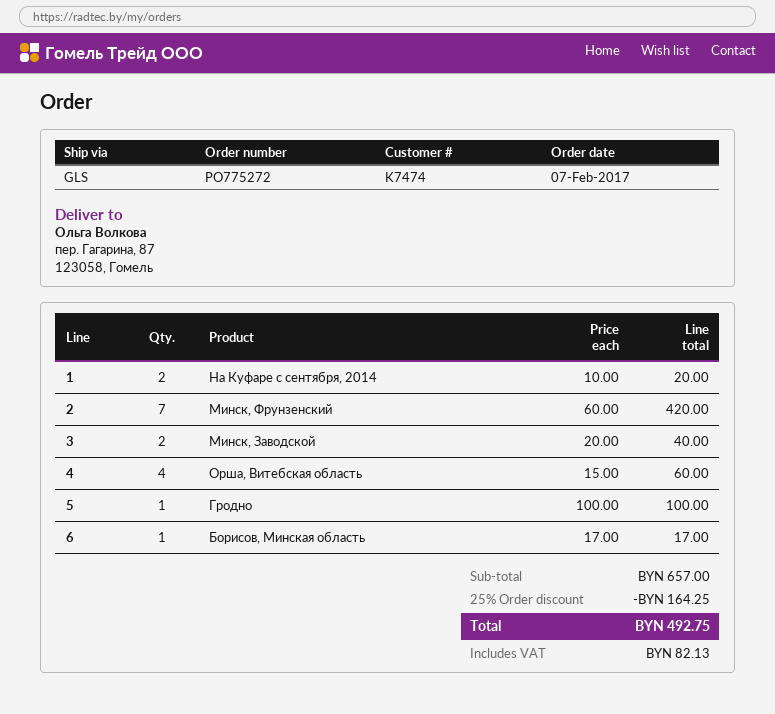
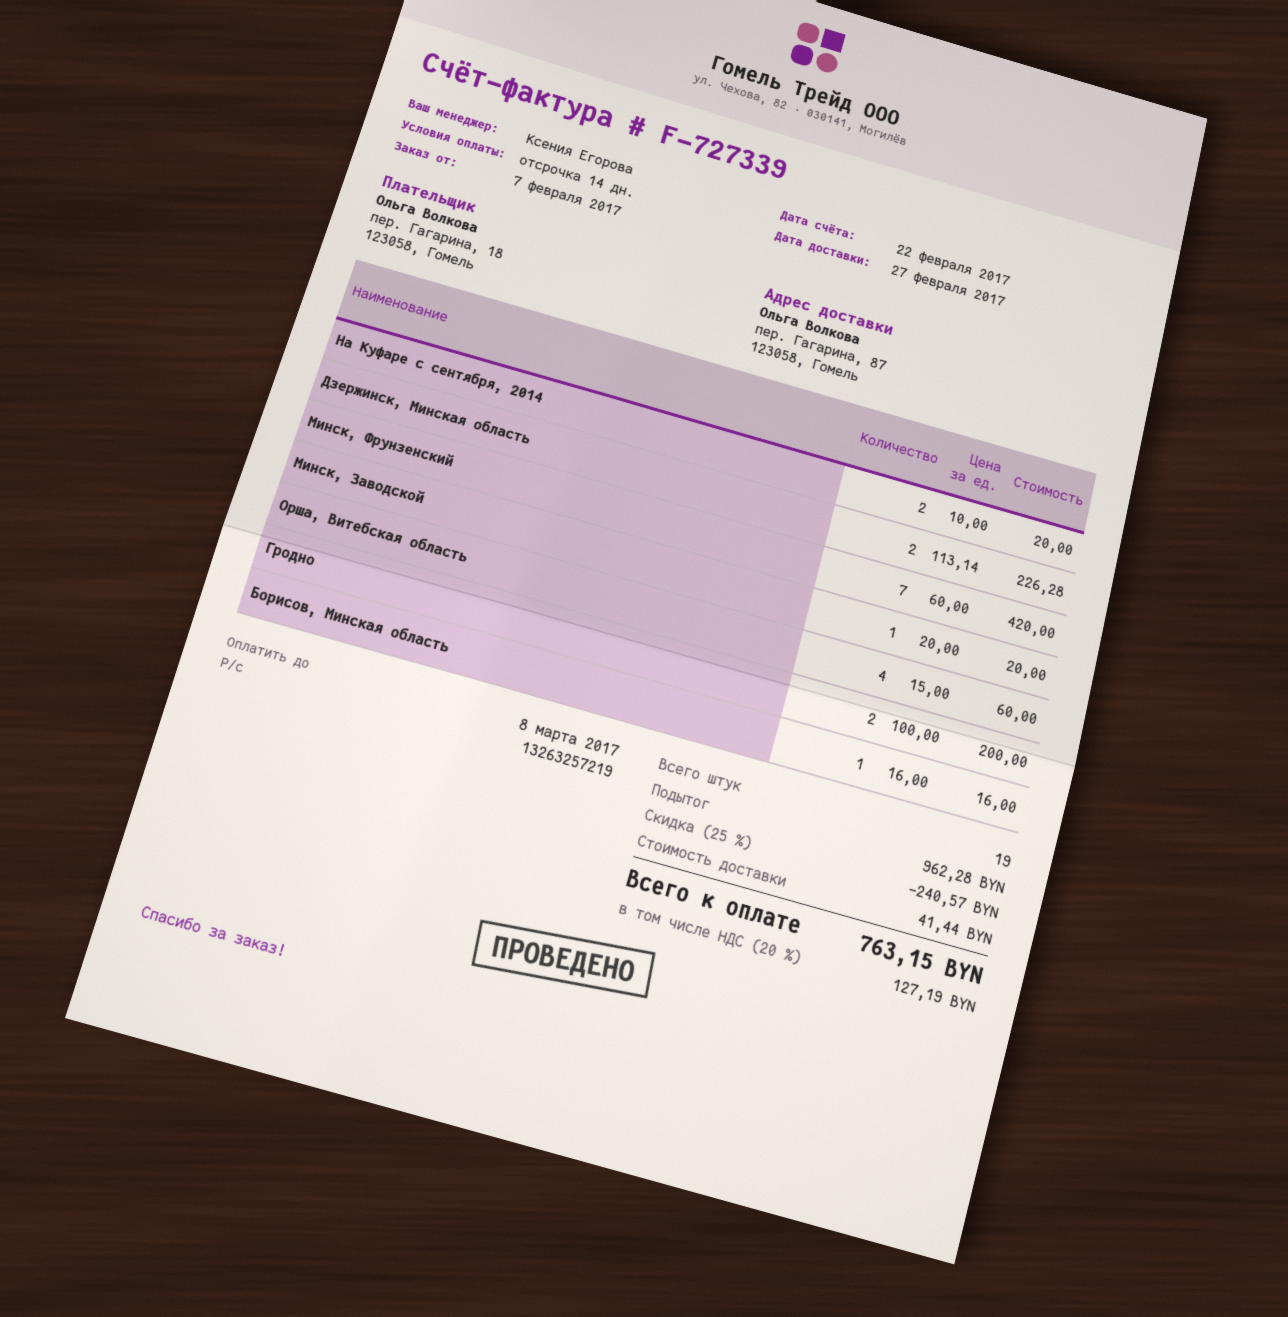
Минск, Заводской: 2 x 20.00 = 40.00 -> 1 x 20.00 = 20.00
Гродно: 1 x 100.00 = 100.00 -> 2 x 100.00 = 200.00
Борисов, Минская область: 1 x 17.00 = 17.00 -> 1 x 16.00 = 16.00
Дзержинск, Минская область: none -> 2 x 113.14 = 226.28
subtotal: 657.00 -> 962.28
discount: 25% = 164.25 -> 25% = 240.57
shipping: none -> 41.44
tax: 82.13 -> 127.19
total: 492.75 -> 763.15

